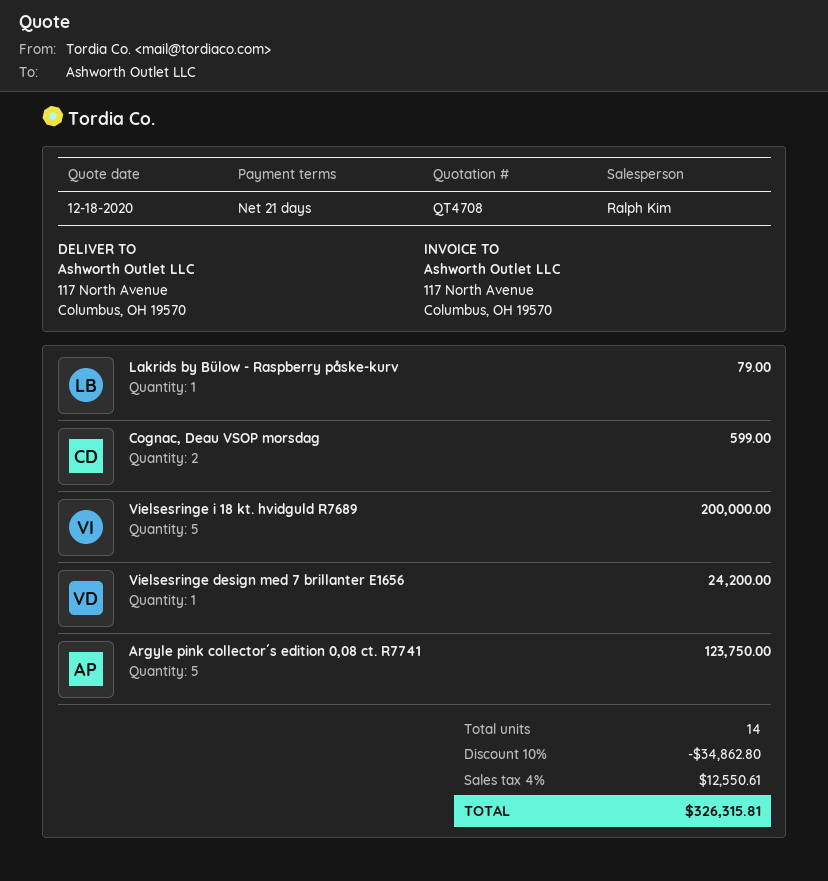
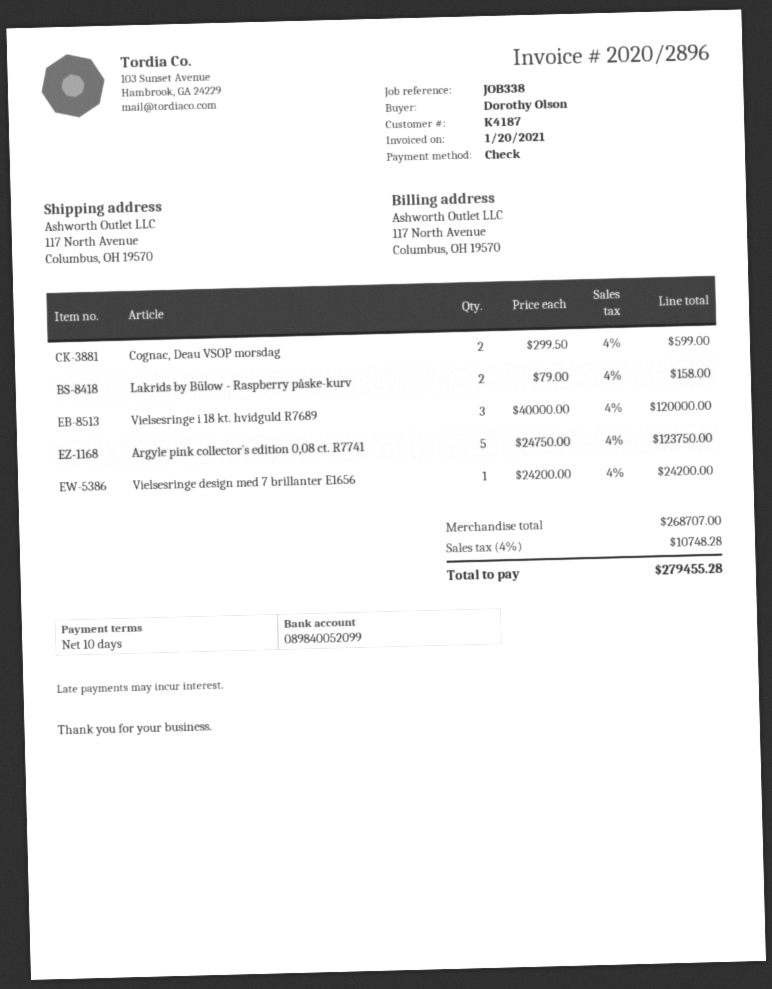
payment terms: 21 days -> 10 days
Lakrids by Bülow - Raspberry påske-kurv: 1 for 79.00 -> 2 for 158.00
Vielsesringe i 18 kt. hvidguld R7689: 5 for 200000.00 -> 3 for 120000.00
discount: 10% = 34862.80 -> none
tax: 4% = 12550.61 -> 4% = 10748.28
total: 326315.81 -> 279455.28

